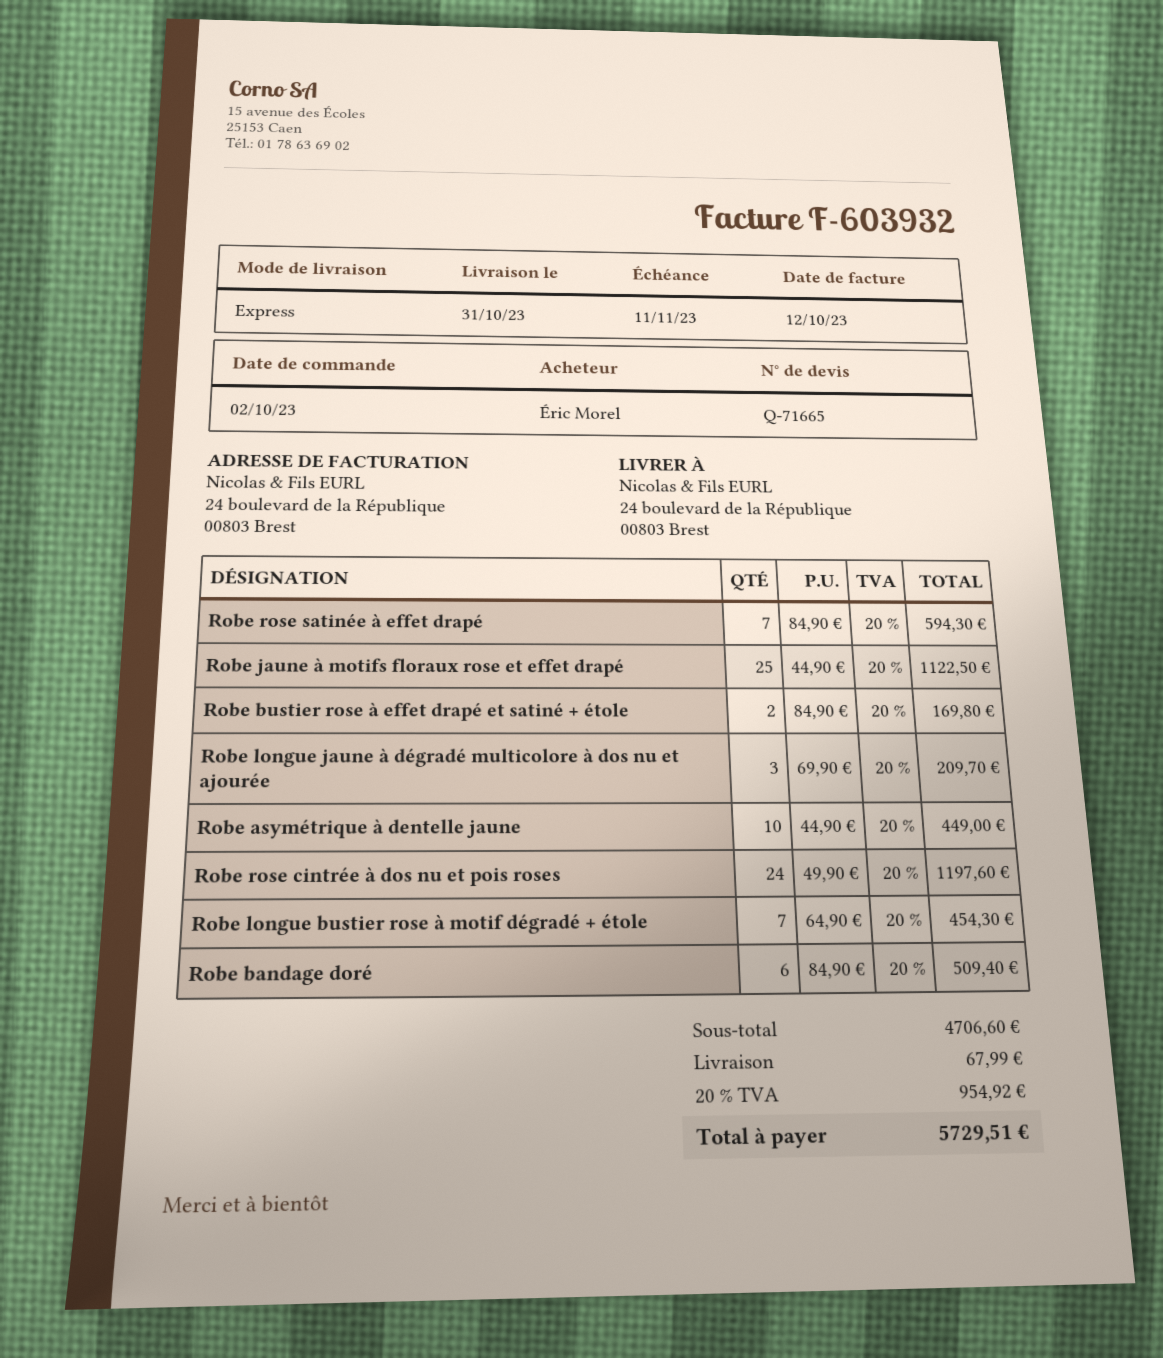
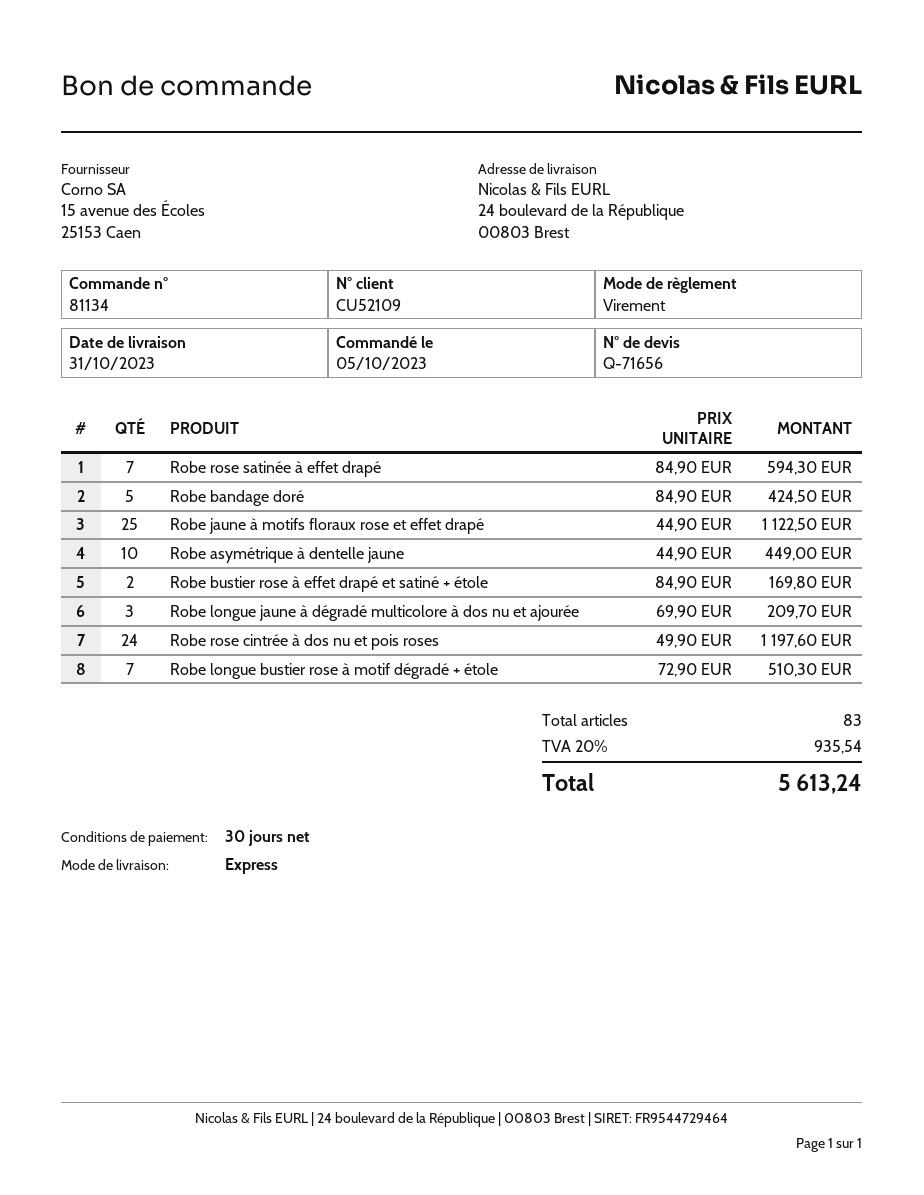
quote number: Q-71665 -> Q-71656
order date: 2023-10-02 -> 2023-10-05
Robe longue bustier rose à motif dégradé + étole: 7 x 64.90 = 454.30 -> 7 x 72.90 = 510.30
Robe bandage doré: 6 x 84.90 = 509.40 -> 5 x 84.90 = 424.50
shipping: 67.99 -> none
tax: 20% = 954.92 -> 20% = 935.54
total: 5729.51 -> 5613.24

